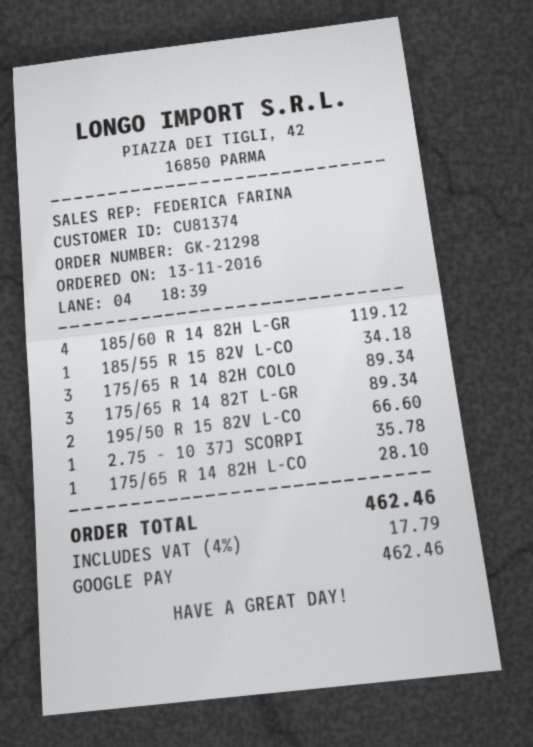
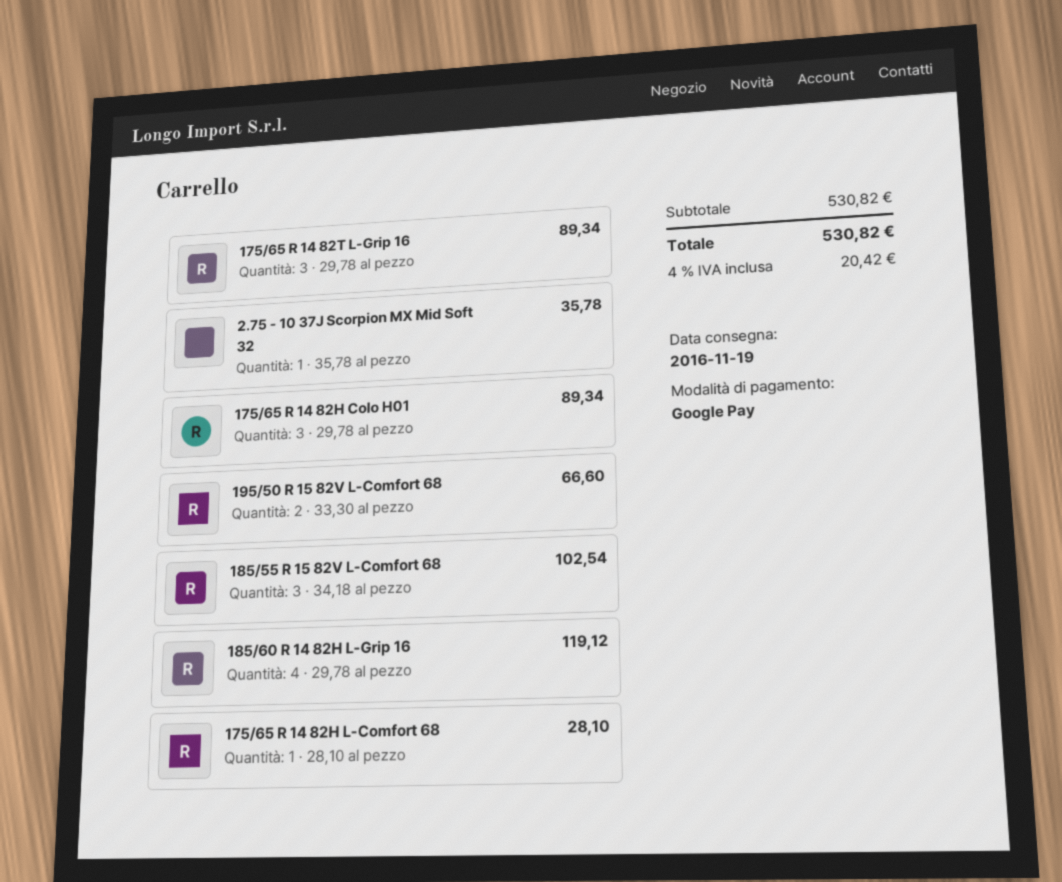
185/55 R 15 82V L-CO: 1 for 34.18 -> 3 for 102.54
tax: 4% = 17.79 -> 4% = 20.42
total: 462.46 -> 530.82

